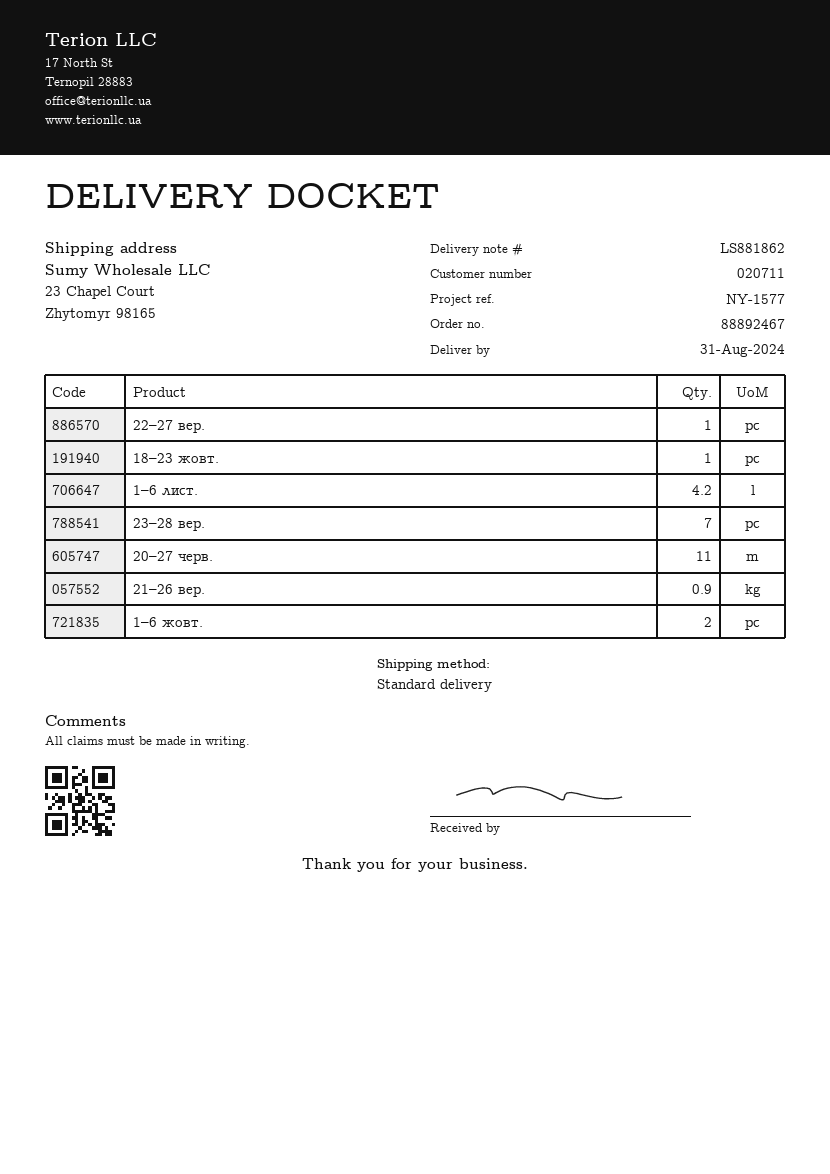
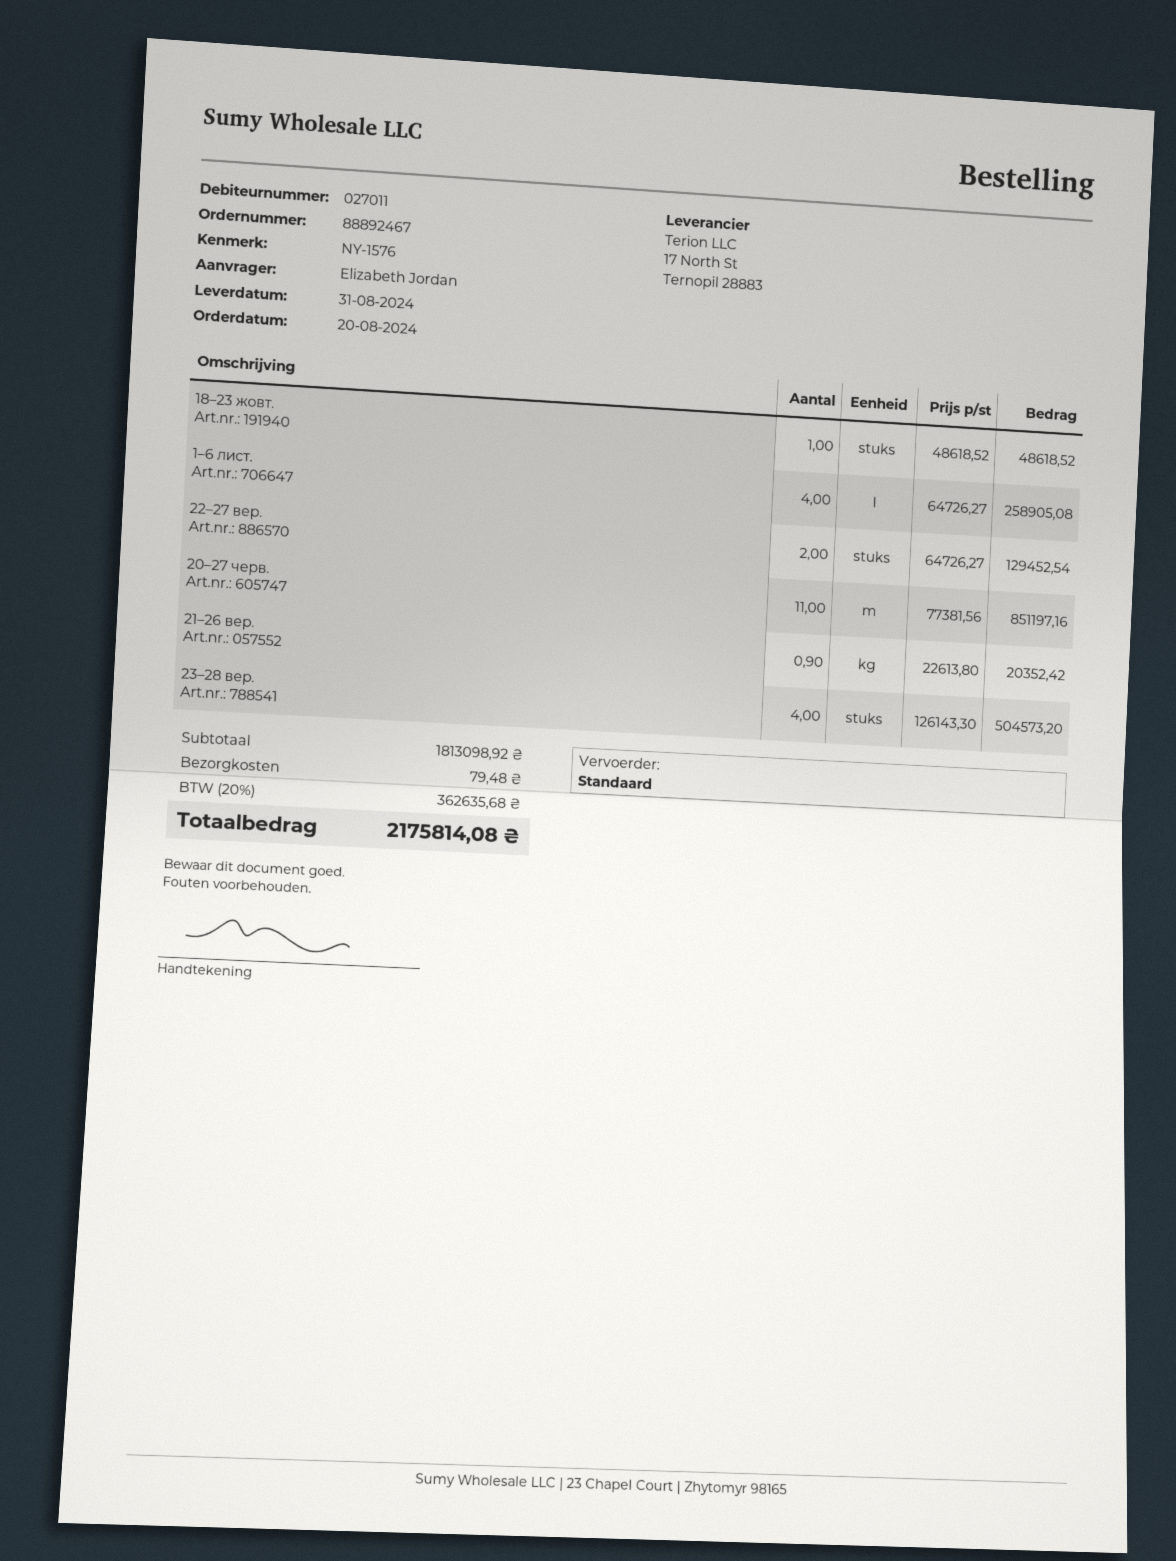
customer number: 020711 -> 027011
reference: NY-1577 -> NY-1576
22–27 вер.: 1 -> 2
1–6 лист.: 4.2 -> 4
23–28 вер.: 7 -> 4
1–6 жовт.: 2 -> none

